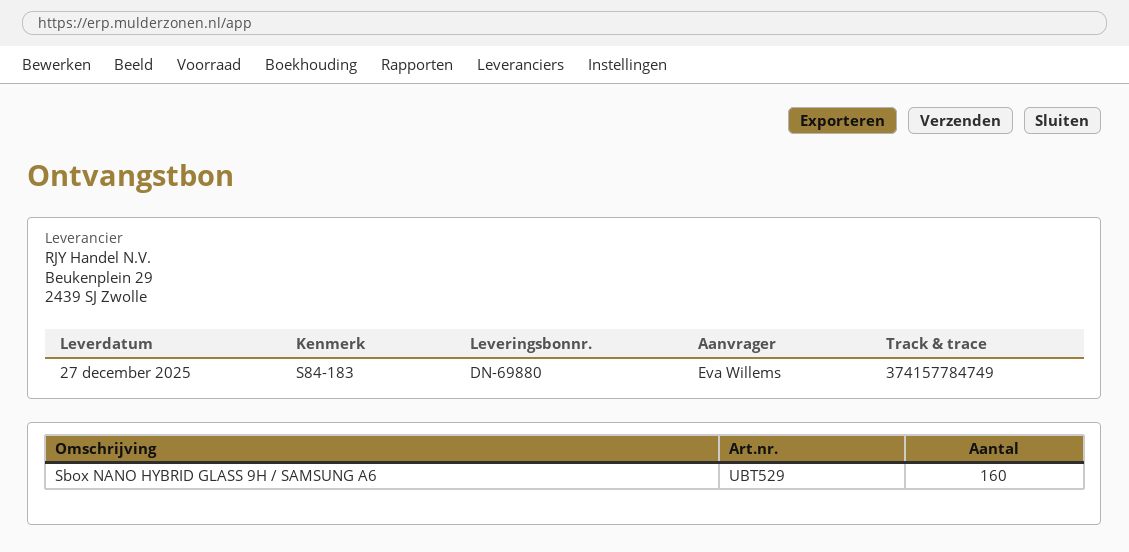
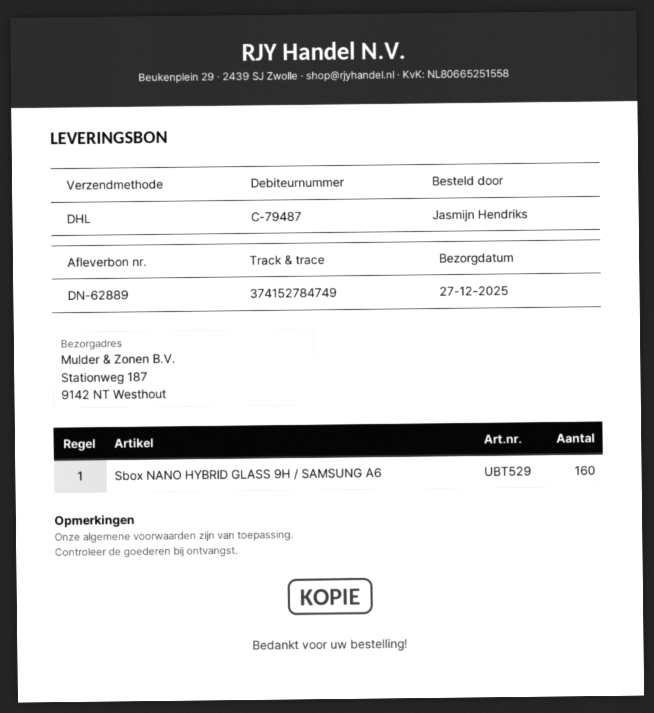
delivery note number: DN-69880 -> DN-62889
ordered by: Eva Willems -> Jasmijn Hendriks
tracking number: 374157784749 -> 374152784749

